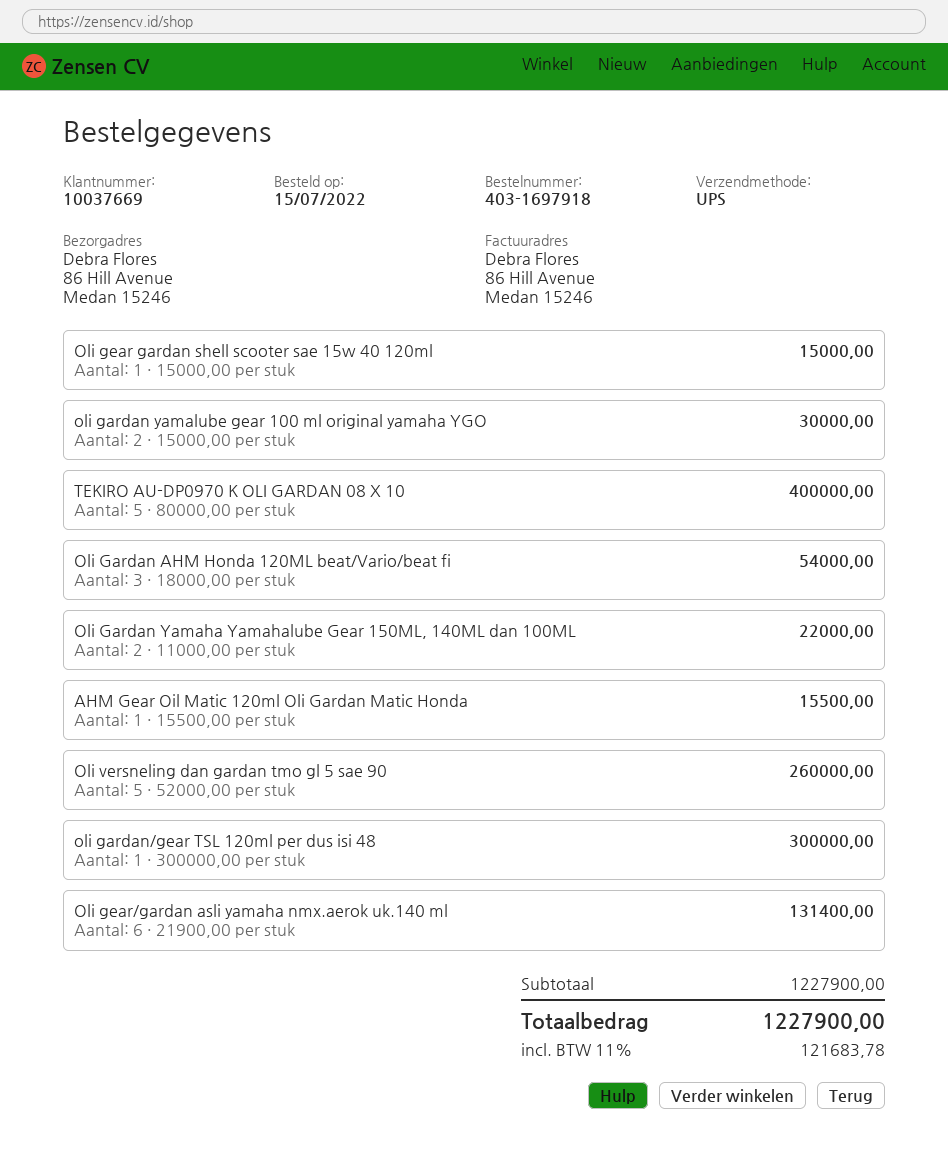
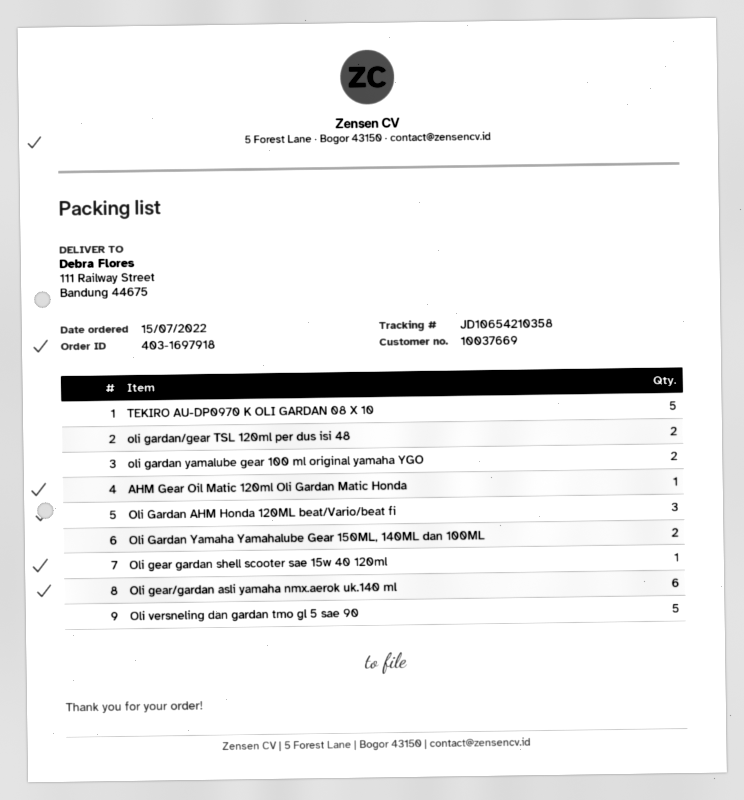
ship to: 86 Hill Avenue, Medan 15246 -> 111 Railway Street, Bandung 44675
oli gardan/gear TSL 120ml per dus isi 48: 1 -> 2

